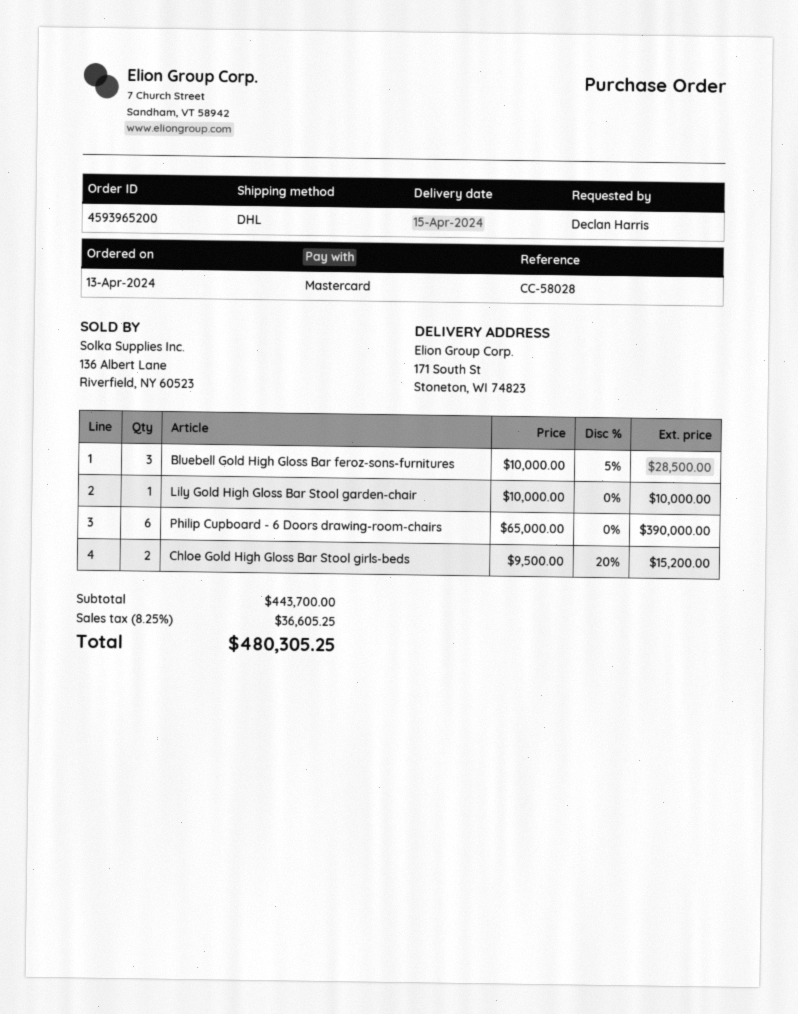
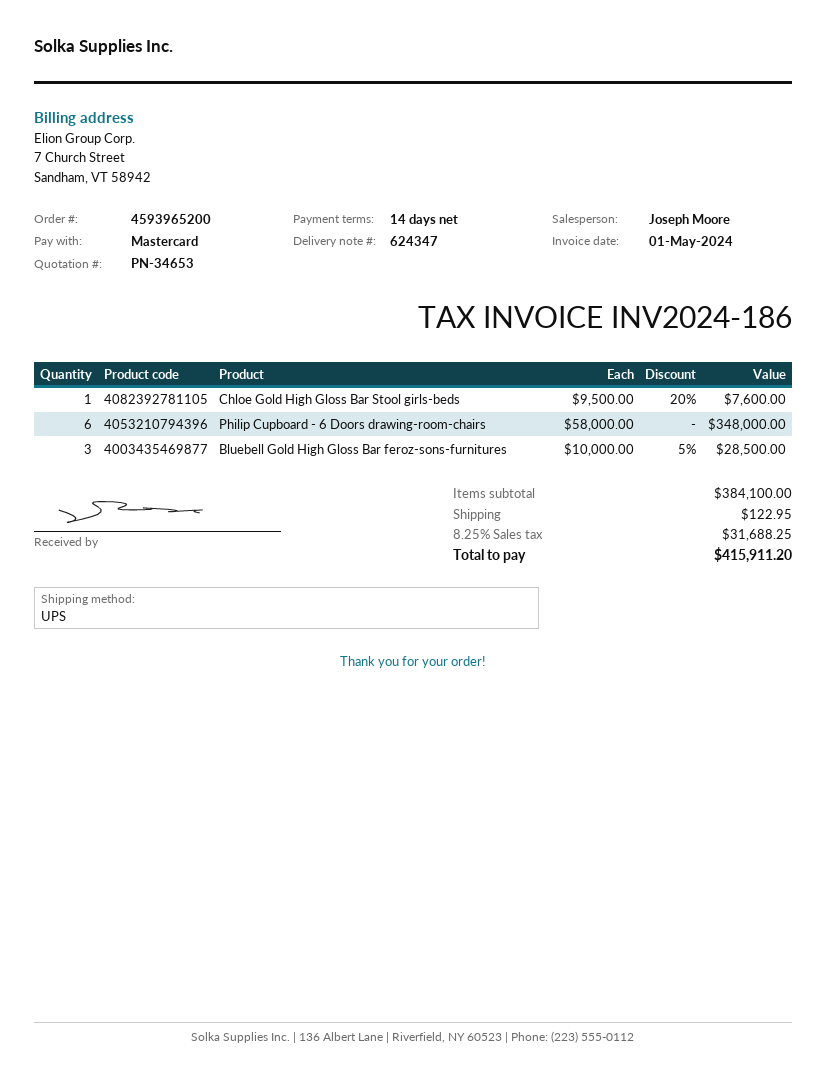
shipping method: DHL -> UPS
Lily Gold High Gloss Bar Stool garden-chair: 1 x 10000.00 = 10000.00 -> none
Philip Cupboard - 6 Doors drawing-room-chairs: 6 x 65000.00 = 390000.00 -> 6 x 58000.00 = 348000.00
Chloe Gold High Gloss Bar Stool girls-beds: 2 x 9500.00 - 20% = 15200.00 -> 1 x 9500.00 - 20% = 7600.00
subtotal: 443700.00 -> 384100.00
shipping: none -> 122.95
tax: 8.25% = 36605.25 -> 8.25% = 31688.25
total: 480305.25 -> 415911.20

